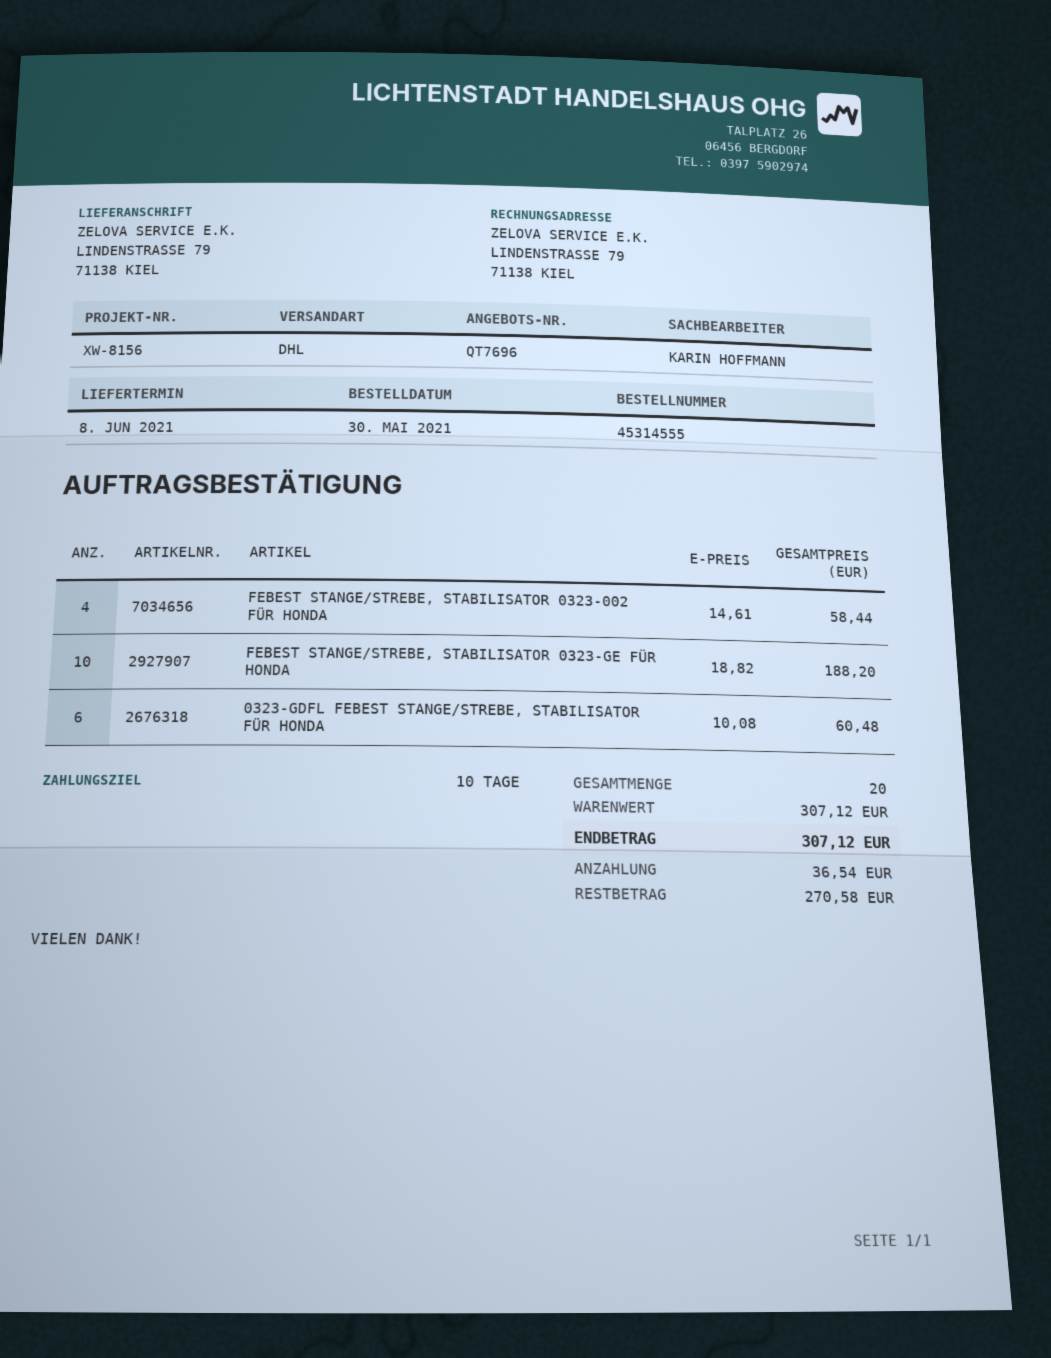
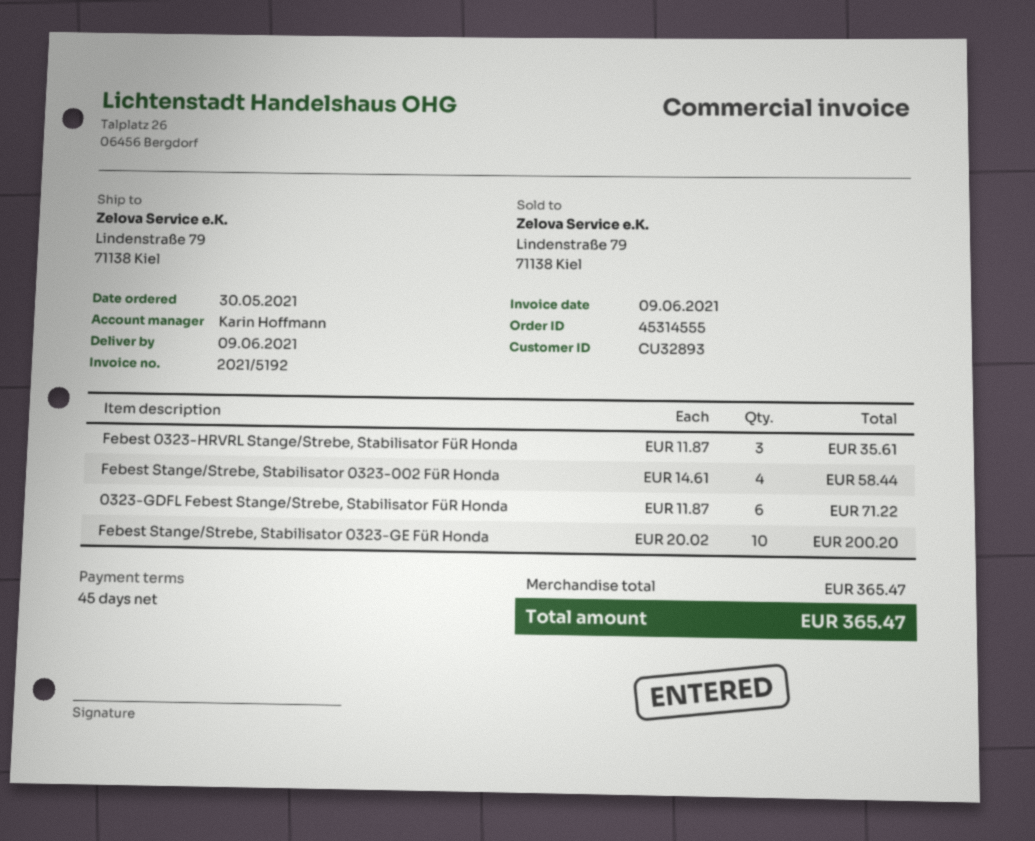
delivery date: 2021-06-08 -> 2021-06-09
payment terms: 10 days -> 45 days
FEBEST STANGE/STREBE, STABILISATOR 0323-GE FÜR HONDA: 10 x 18.82 = 188.20 -> 10 x 20.02 = 200.20
0323-GDFL FEBEST STANGE/STREBE, STABILISATOR FÜR HONDA: 6 x 10.08 = 60.48 -> 6 x 11.87 = 71.22
Febest 0323-HRVRL Stange/Strebe, Stabilisator FüR Honda: none -> 3 x 11.87 = 35.61
subtotal: 307.12 -> 365.47
total: 307.12 -> 365.47

